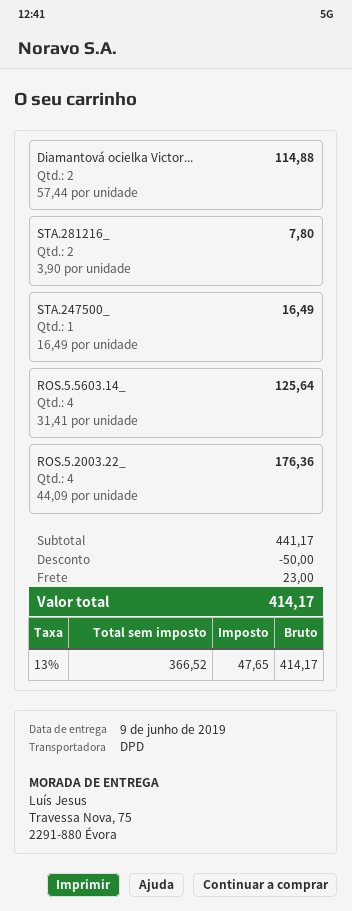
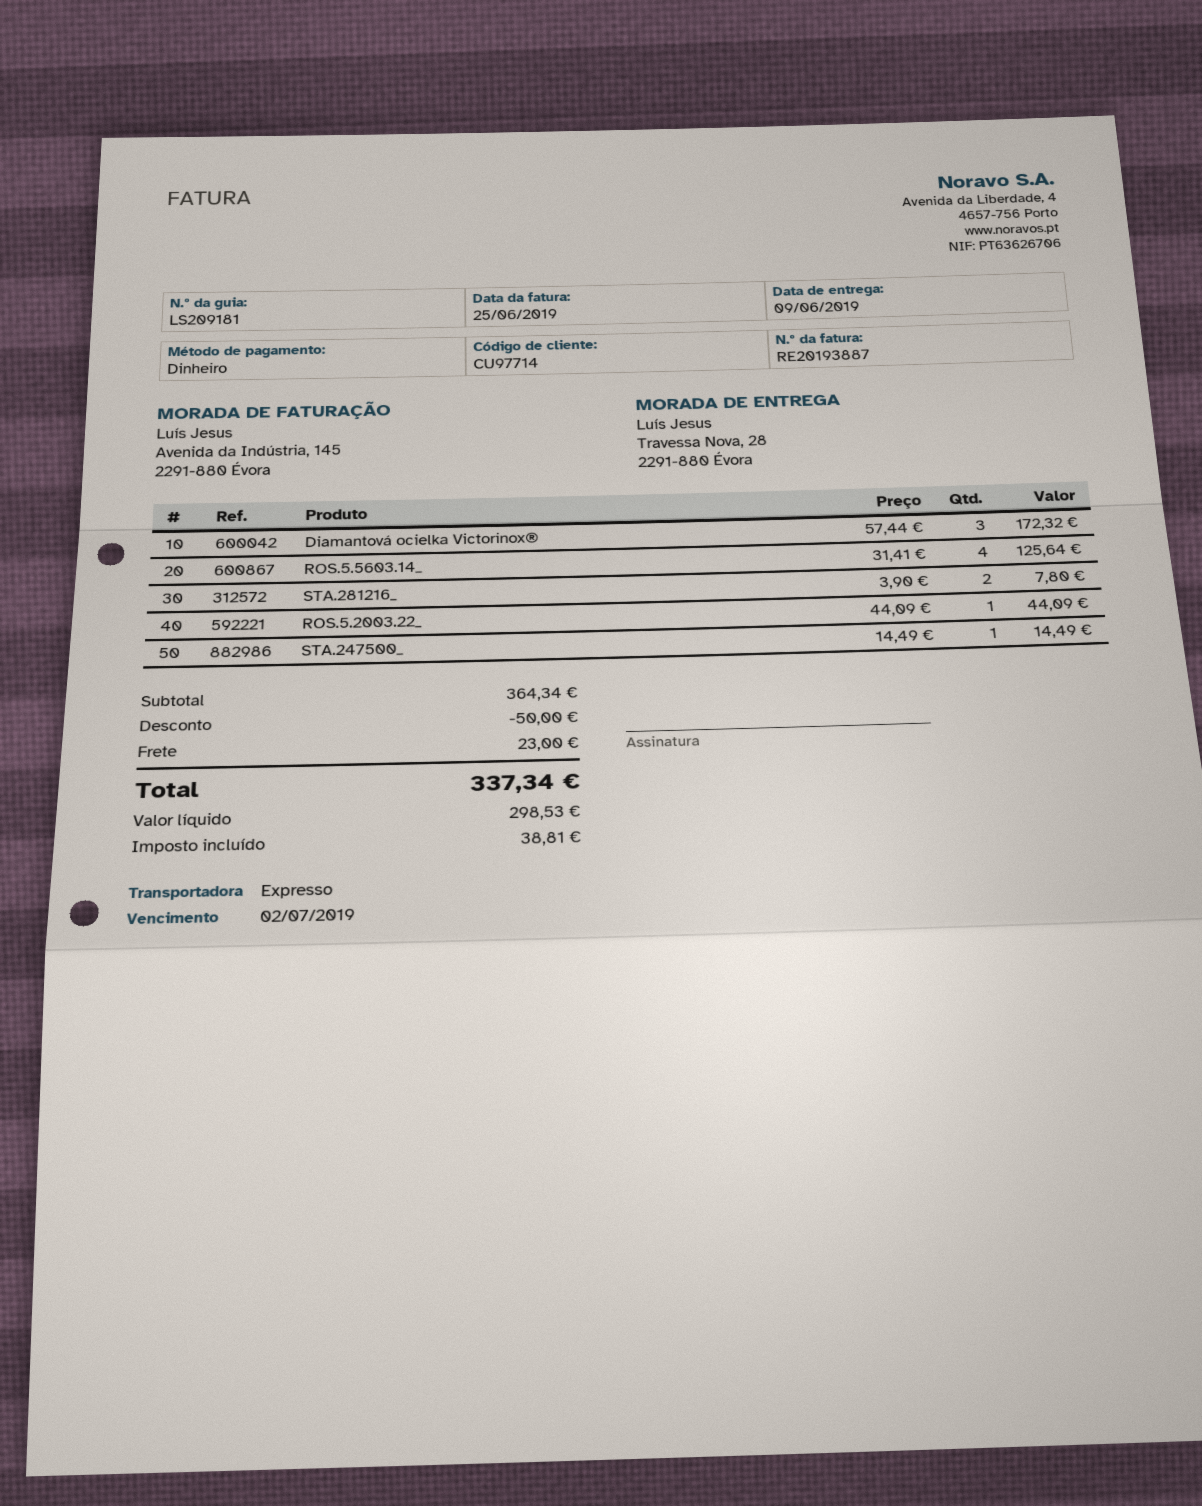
shipping method: DPD -> express
ship to: Travessa Nova, 75, 2291-880 Évora -> Travessa Nova, 28, 2291-880 Évora
Diamantová ocielka Victor...: 2 x 57.44 = 114.88 -> 3 x 57.44 = 172.32
STA.247500_: 1 x 16.49 = 16.49 -> 1 x 14.49 = 14.49
ROS.5.2003.22_: 4 x 44.09 = 176.36 -> 1 x 44.09 = 44.09
subtotal: 441.17 -> 364.34
net: 366.52 -> 298.53
tax: 47.65 -> 38.81
total: 414.17 -> 337.34

